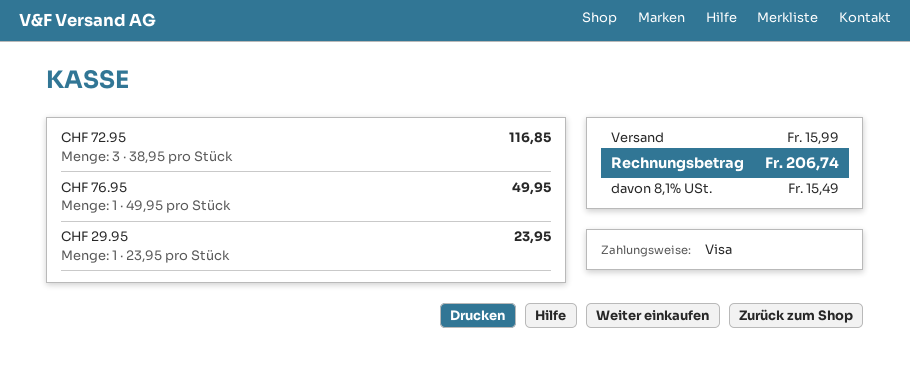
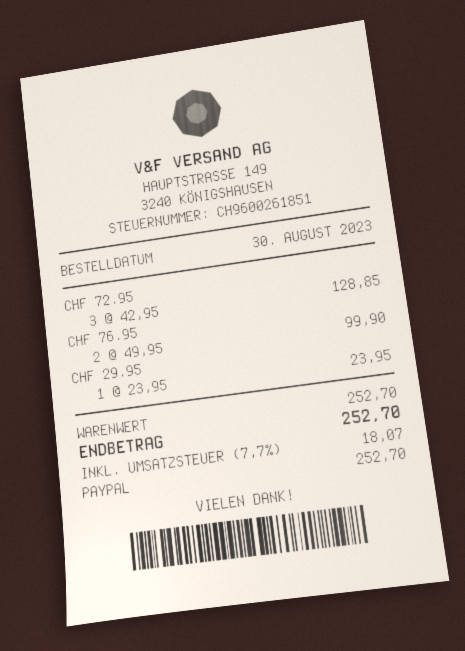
payment method: Visa -> PayPal
CHF 72.95: 3 x 38.95 = 116.85 -> 3 x 42.95 = 128.85
CHF 76.95: 1 x 49.95 = 49.95 -> 2 x 49.95 = 99.90
shipping: 15.99 -> none
tax: 8.1% = 15.49 -> 7.7% = 18.07
total: 206.74 -> 252.70

